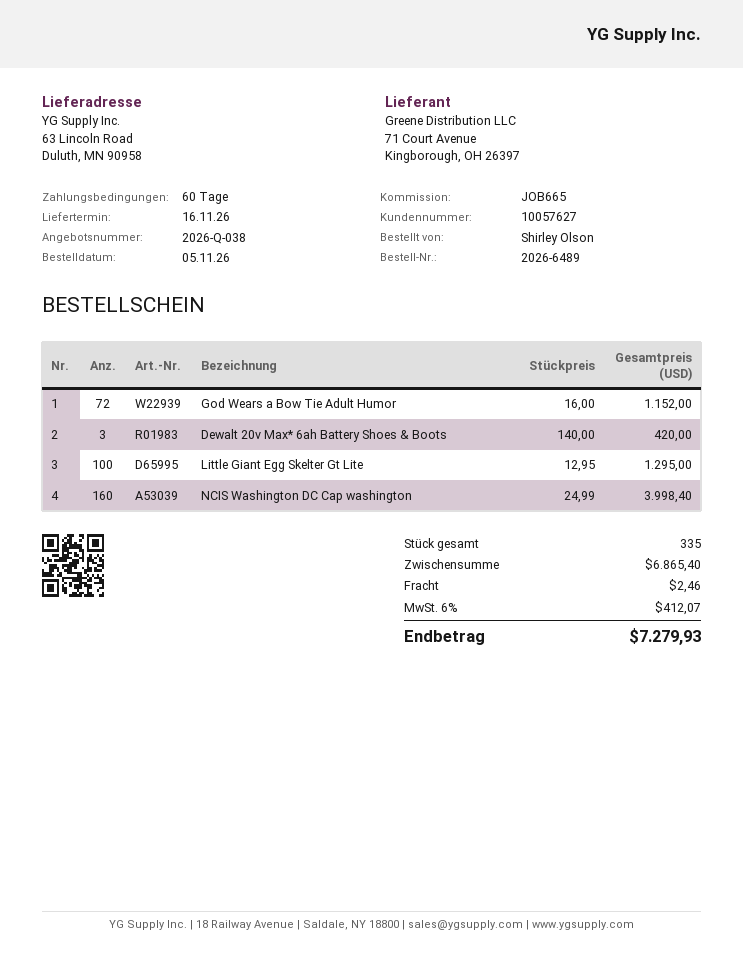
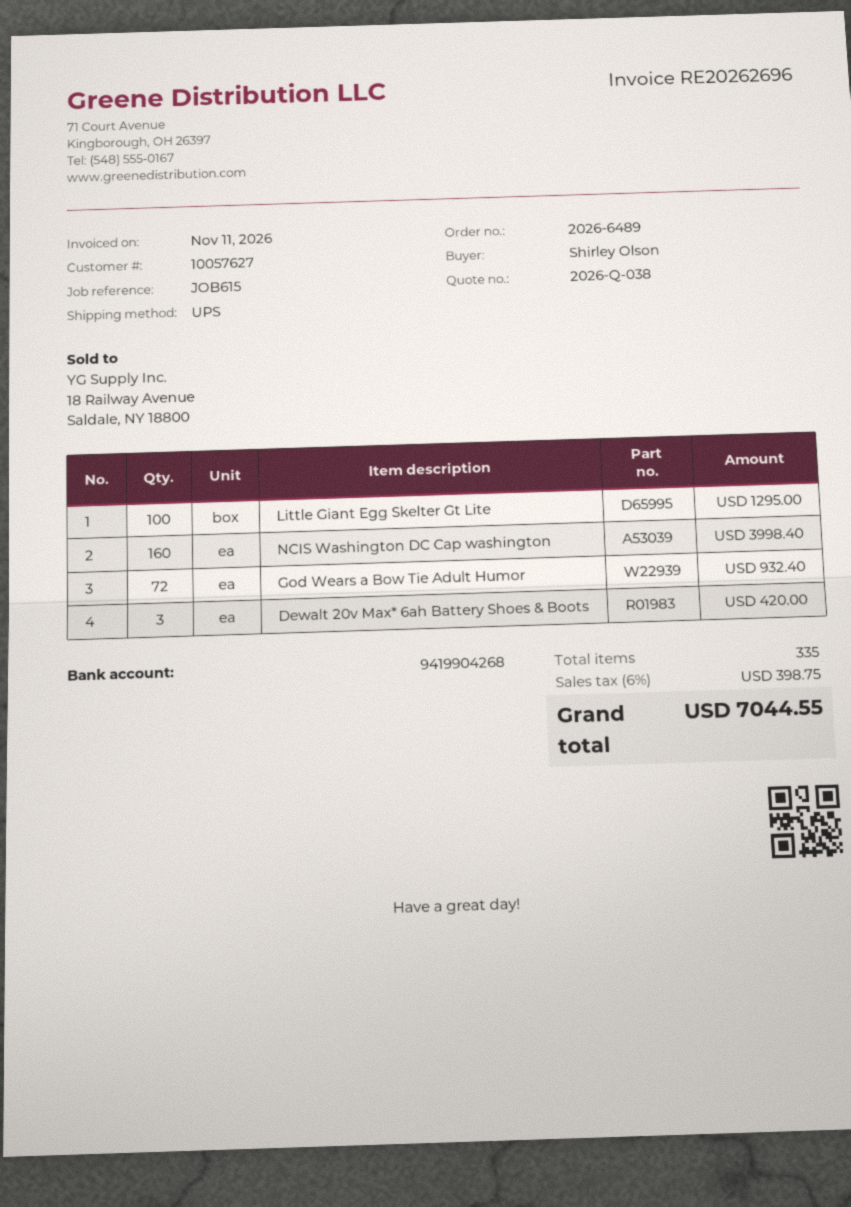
reference: JOB665 -> JOB615
God Wears a Bow Tie Adult Humor: 72 for 1152.00 -> 72 for 932.40
shipping: 2.46 -> none
tax: 6% = 412.07 -> 6% = 398.75
total: 7279.93 -> 7044.55

